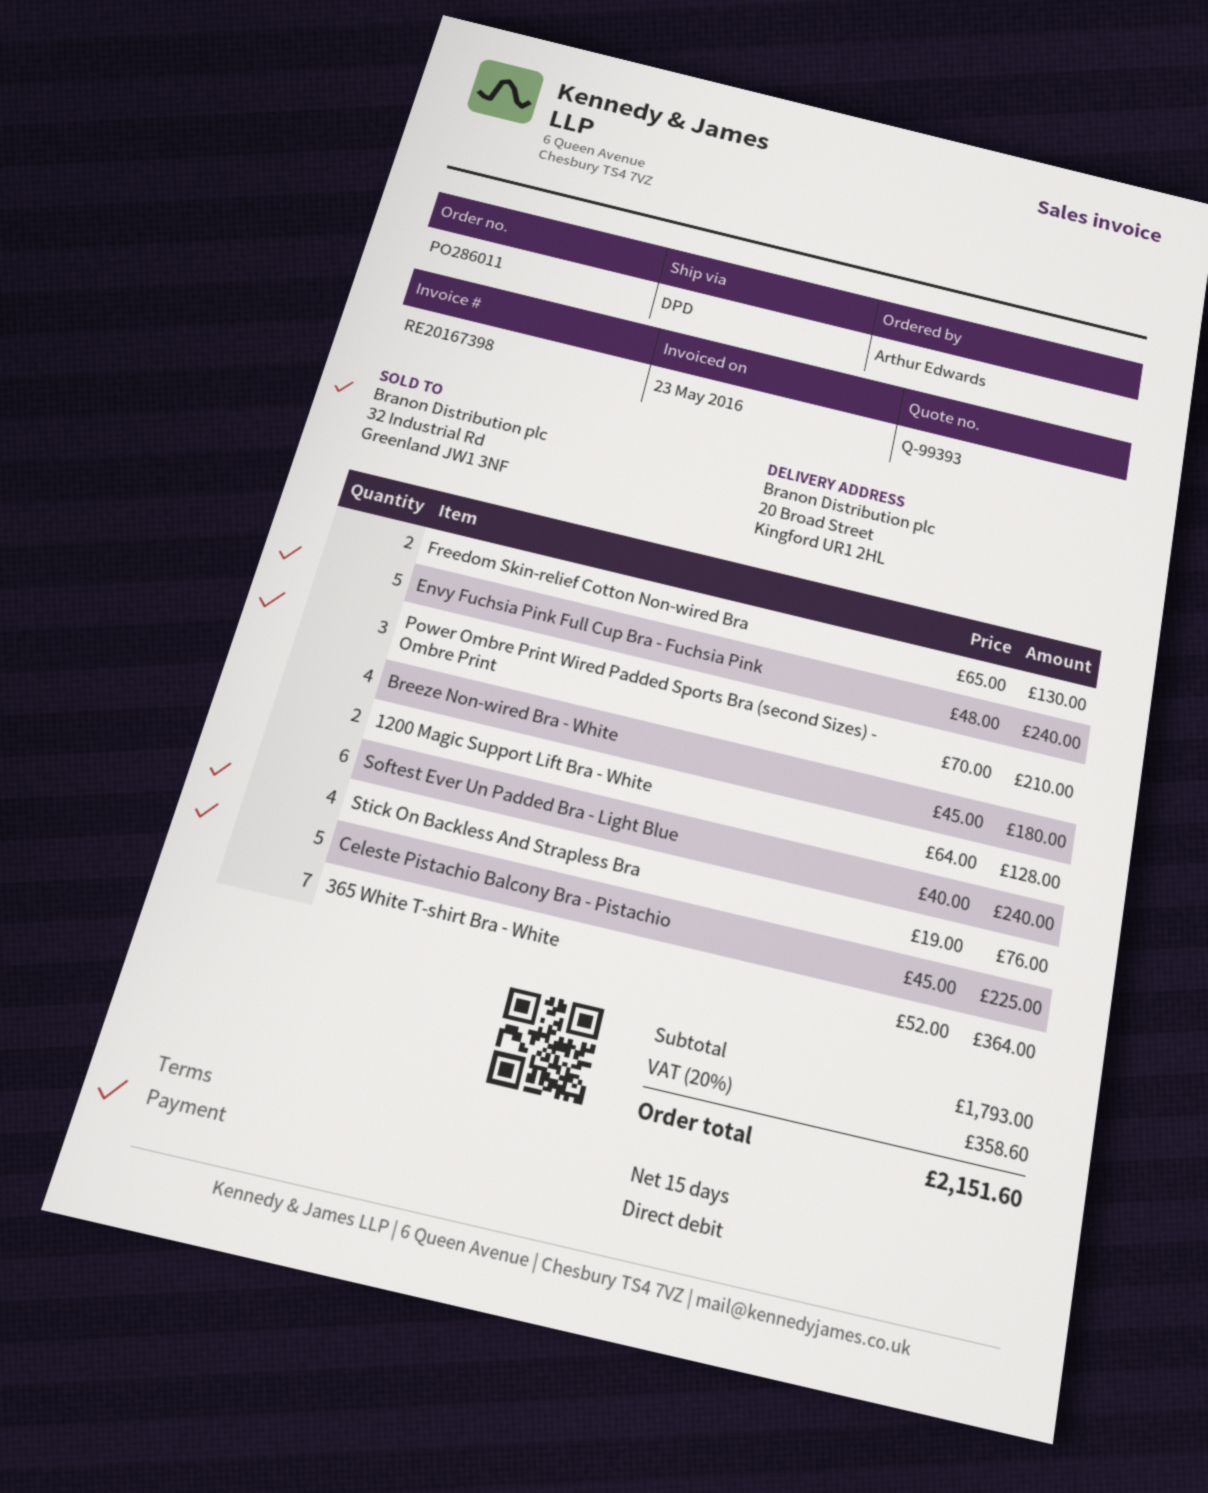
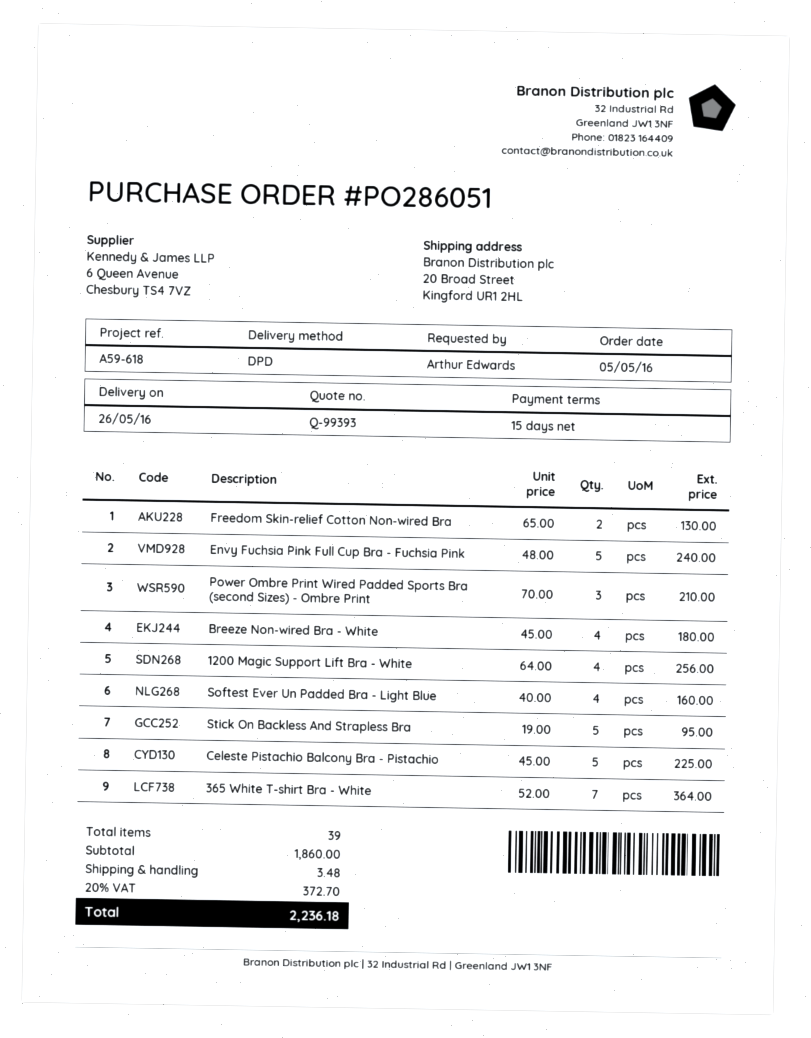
order number: PO286011 -> PO286051
1200 Magic Support Lift Bra - White: 2 x 64.00 = 128.00 -> 4 x 64.00 = 256.00
Softest Ever Un Padded Bra - Light Blue: 6 x 40.00 = 240.00 -> 4 x 40.00 = 160.00
Stick On Backless And Strapless Bra: 4 x 19.00 = 76.00 -> 5 x 19.00 = 95.00
subtotal: 1793.00 -> 1860.00
shipping: none -> 3.48
tax: 20% = 358.60 -> 20% = 372.70
total: 2151.60 -> 2236.18

